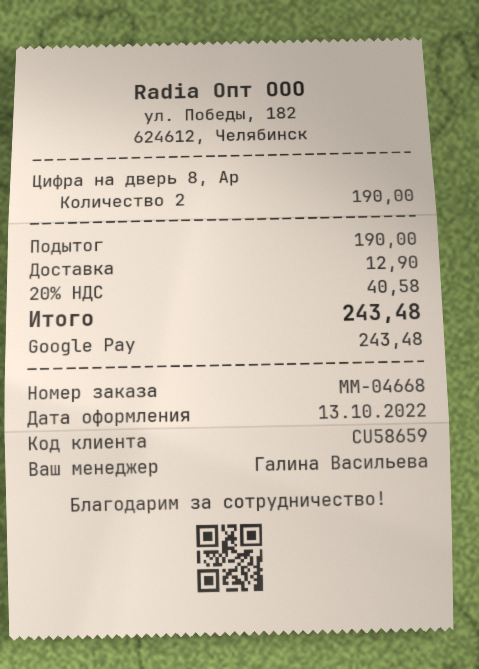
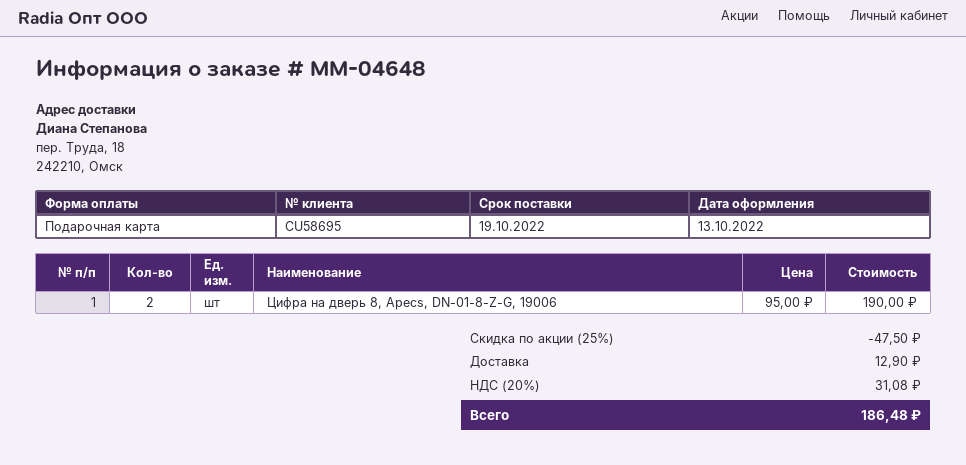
order number: MM-04668 -> MM-04648
customer number: CU58659 -> CU58695
payment method: Google Pay -> gift card
discount: none -> 25% = 47.50
tax: 20% = 40.58 -> 20% = 31.08
total: 243.48 -> 186.48

